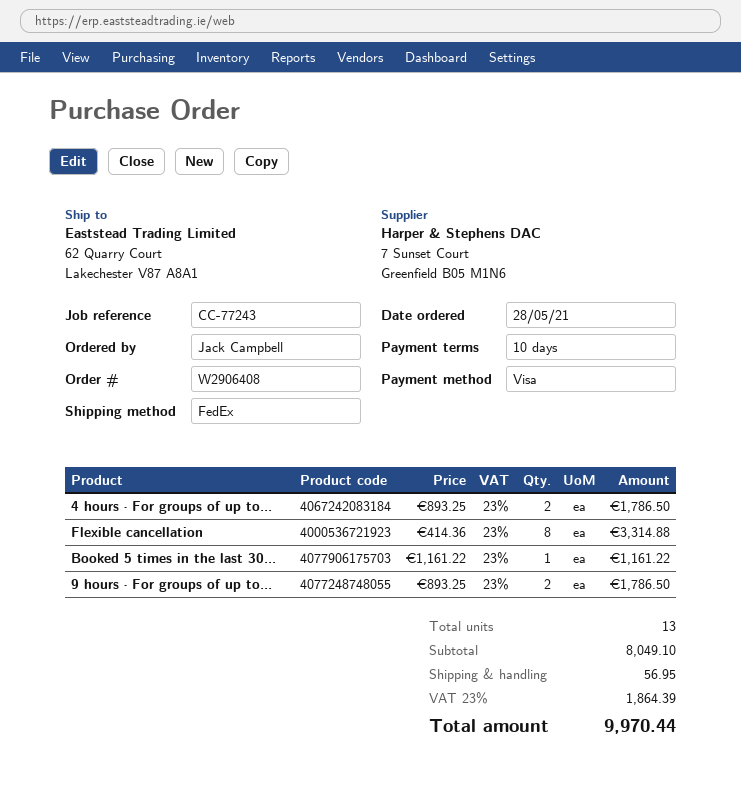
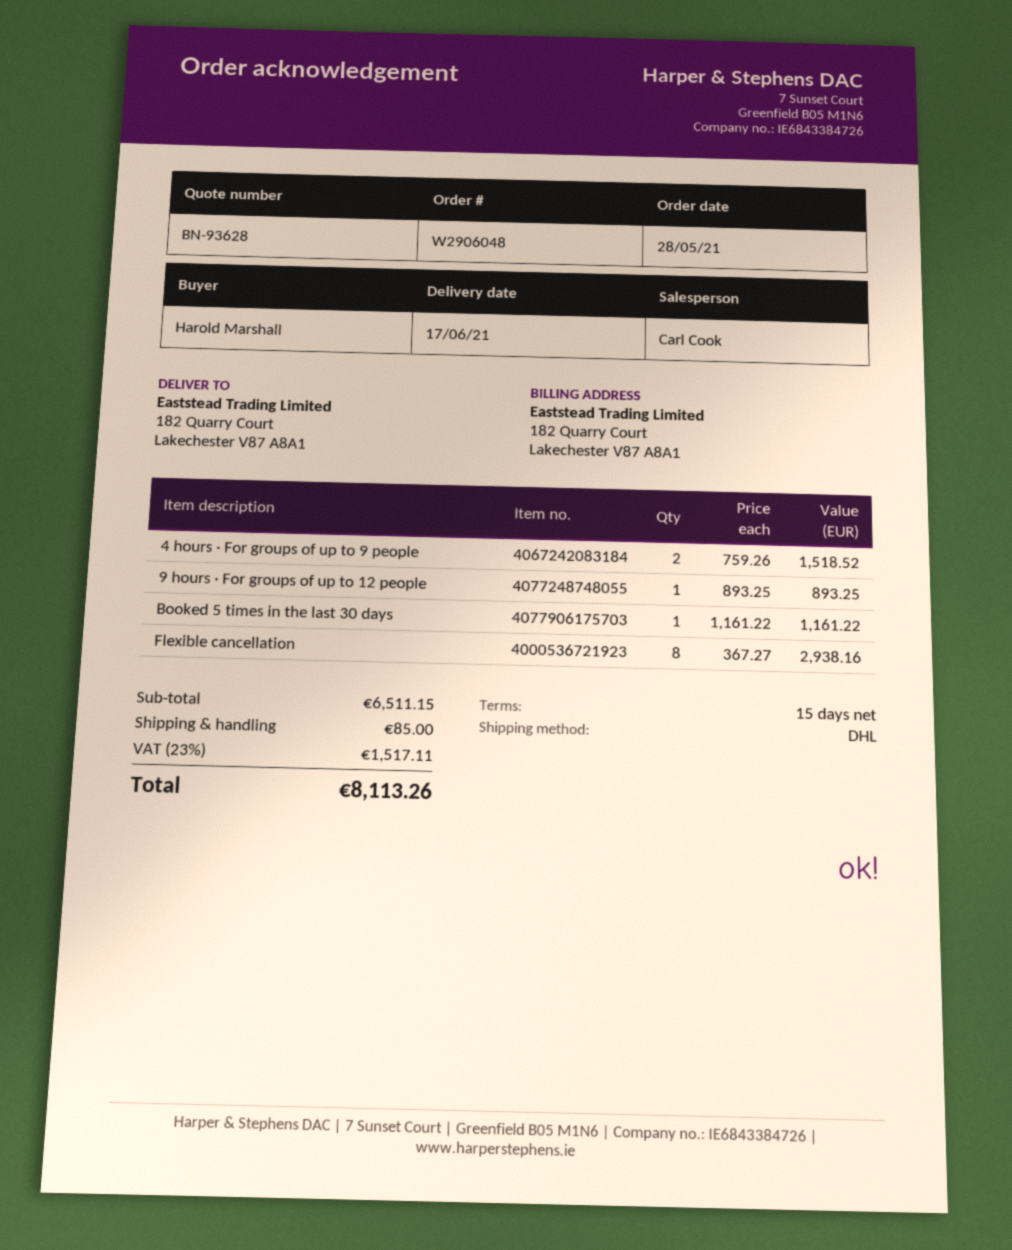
order number: W2906408 -> W2906048
payment terms: 10 days -> 15 days
ordered by: Jack Campbell -> Harold Marshall
shipping method: FedEx -> DHL
ship to: 62 Quarry Court, Lakechester V87 A8A1 -> 182 Quarry Court, Lakechester V87 A8A1
4 hours · For groups of up to...: 2 x 893.25 = 1786.50 -> 2 x 759.26 = 1518.52
Flexible cancellation: 8 x 414.36 = 3314.88 -> 8 x 367.27 = 2938.16
9 hours · For groups of up to...: 2 x 893.25 = 1786.50 -> 1 x 893.25 = 893.25
subtotal: 8049.10 -> 6511.15
shipping: 56.95 -> 85.00
tax: 23% = 1864.39 -> 23% = 1517.11
total: 9970.44 -> 8113.26

